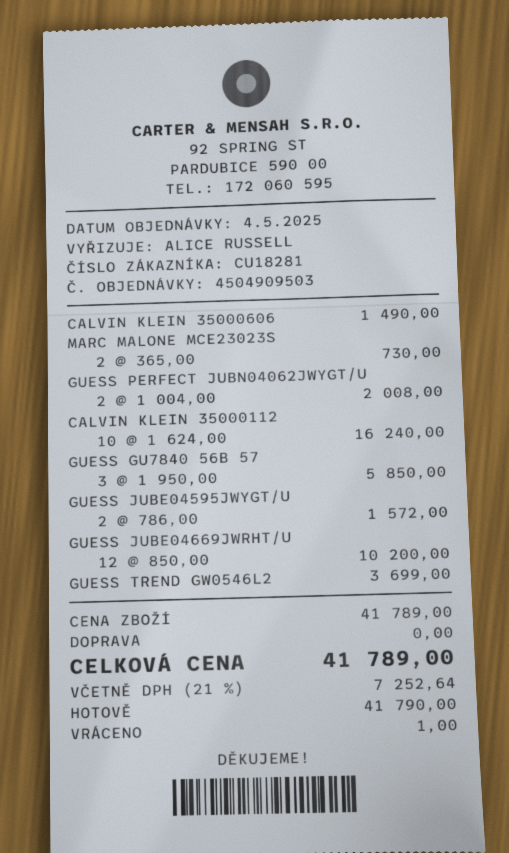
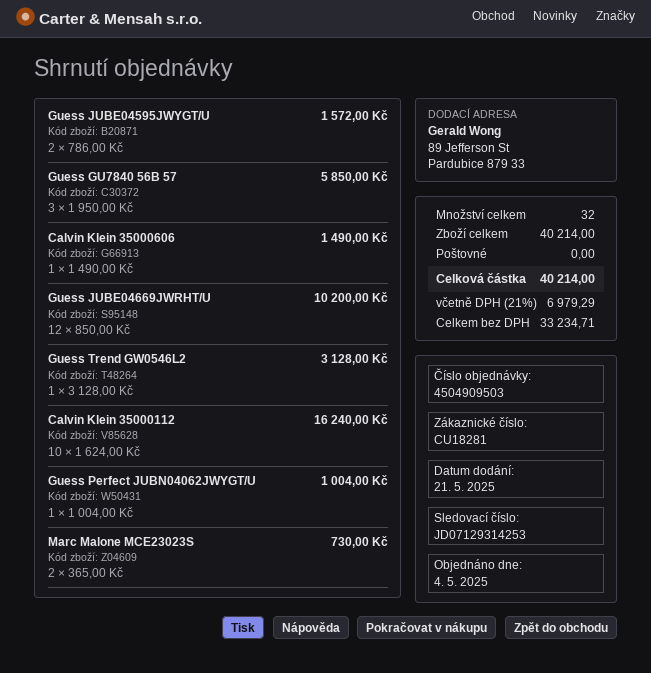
GUESS PERFECT JUBN04062JWYGT/U: 2 x 1004.00 = 2008.00 -> 1 x 1004.00 = 1004.00
GUESS TREND GW0546L2: 1 x 3699.00 = 3699.00 -> 1 x 3128.00 = 3128.00
subtotal: 41789.00 -> 40214.00
tax: 21% = 7252.64 -> 21% = 6979.29
total: 41789.00 -> 40214.00

